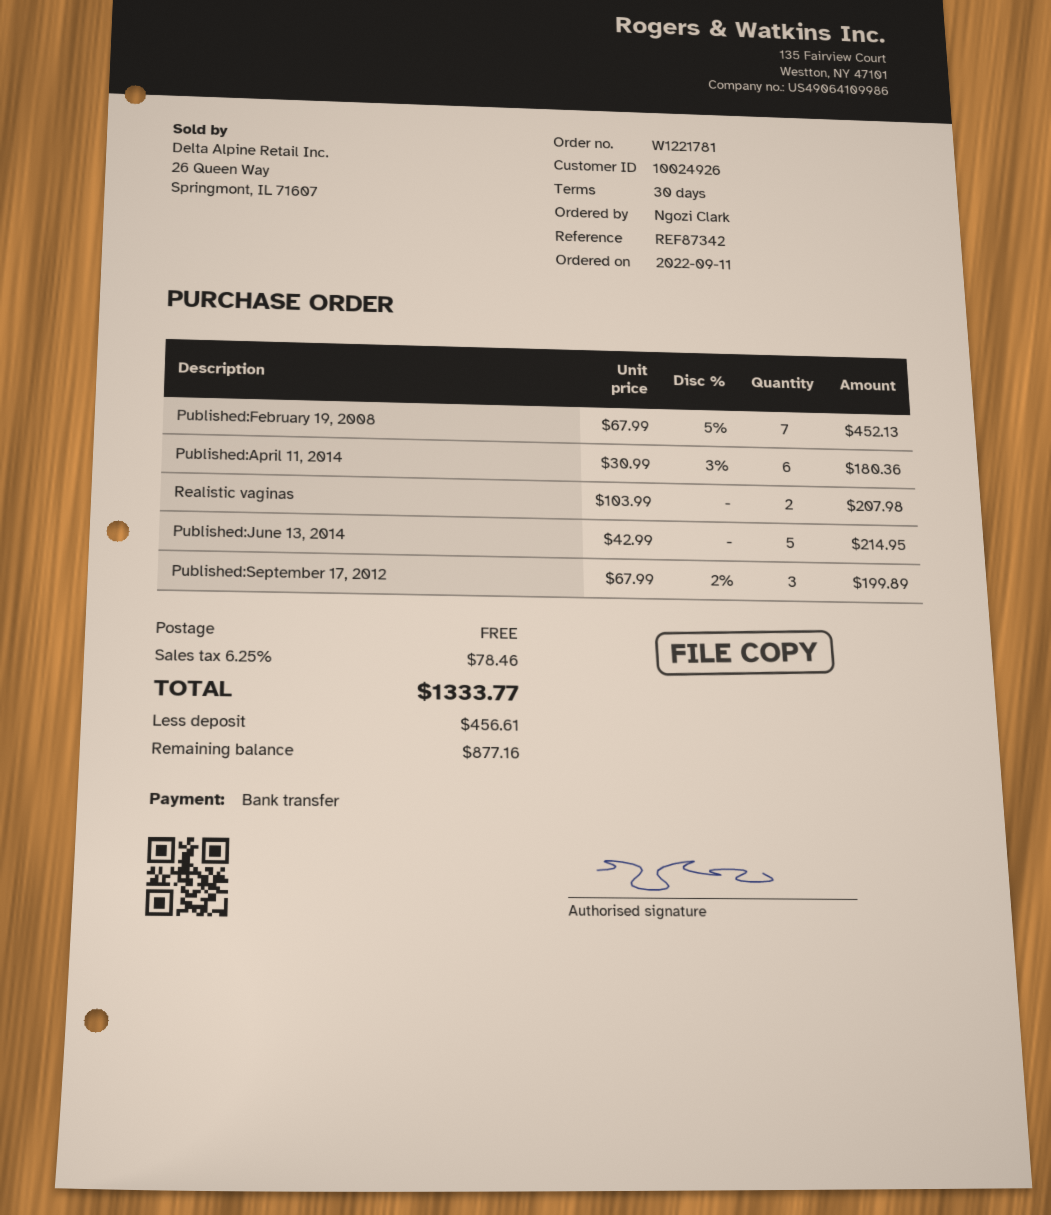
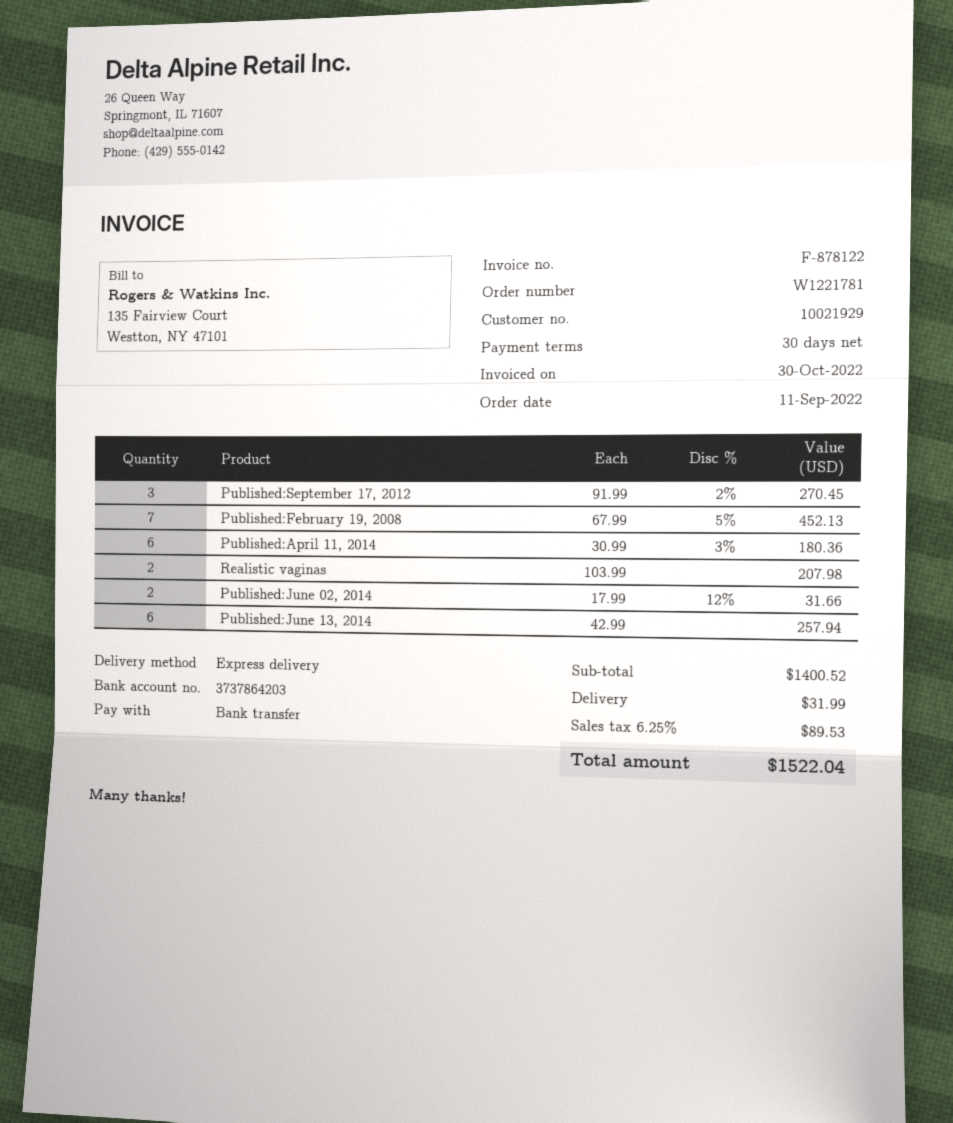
customer number: 10024926 -> 10021929
Published:June 13, 2014: 5 x 42.99 = 214.95 -> 6 x 42.99 = 257.94
Published:September 17, 2012: 3 x 67.99 - 2% = 199.89 -> 3 x 91.99 - 2% = 270.45
Published:June 02, 2014: none -> 2 x 17.99 - 12% = 31.66
shipping: 0.00 -> 31.99
tax: 6.25% = 78.46 -> 6.25% = 89.53
total: 1333.77 -> 1522.04

